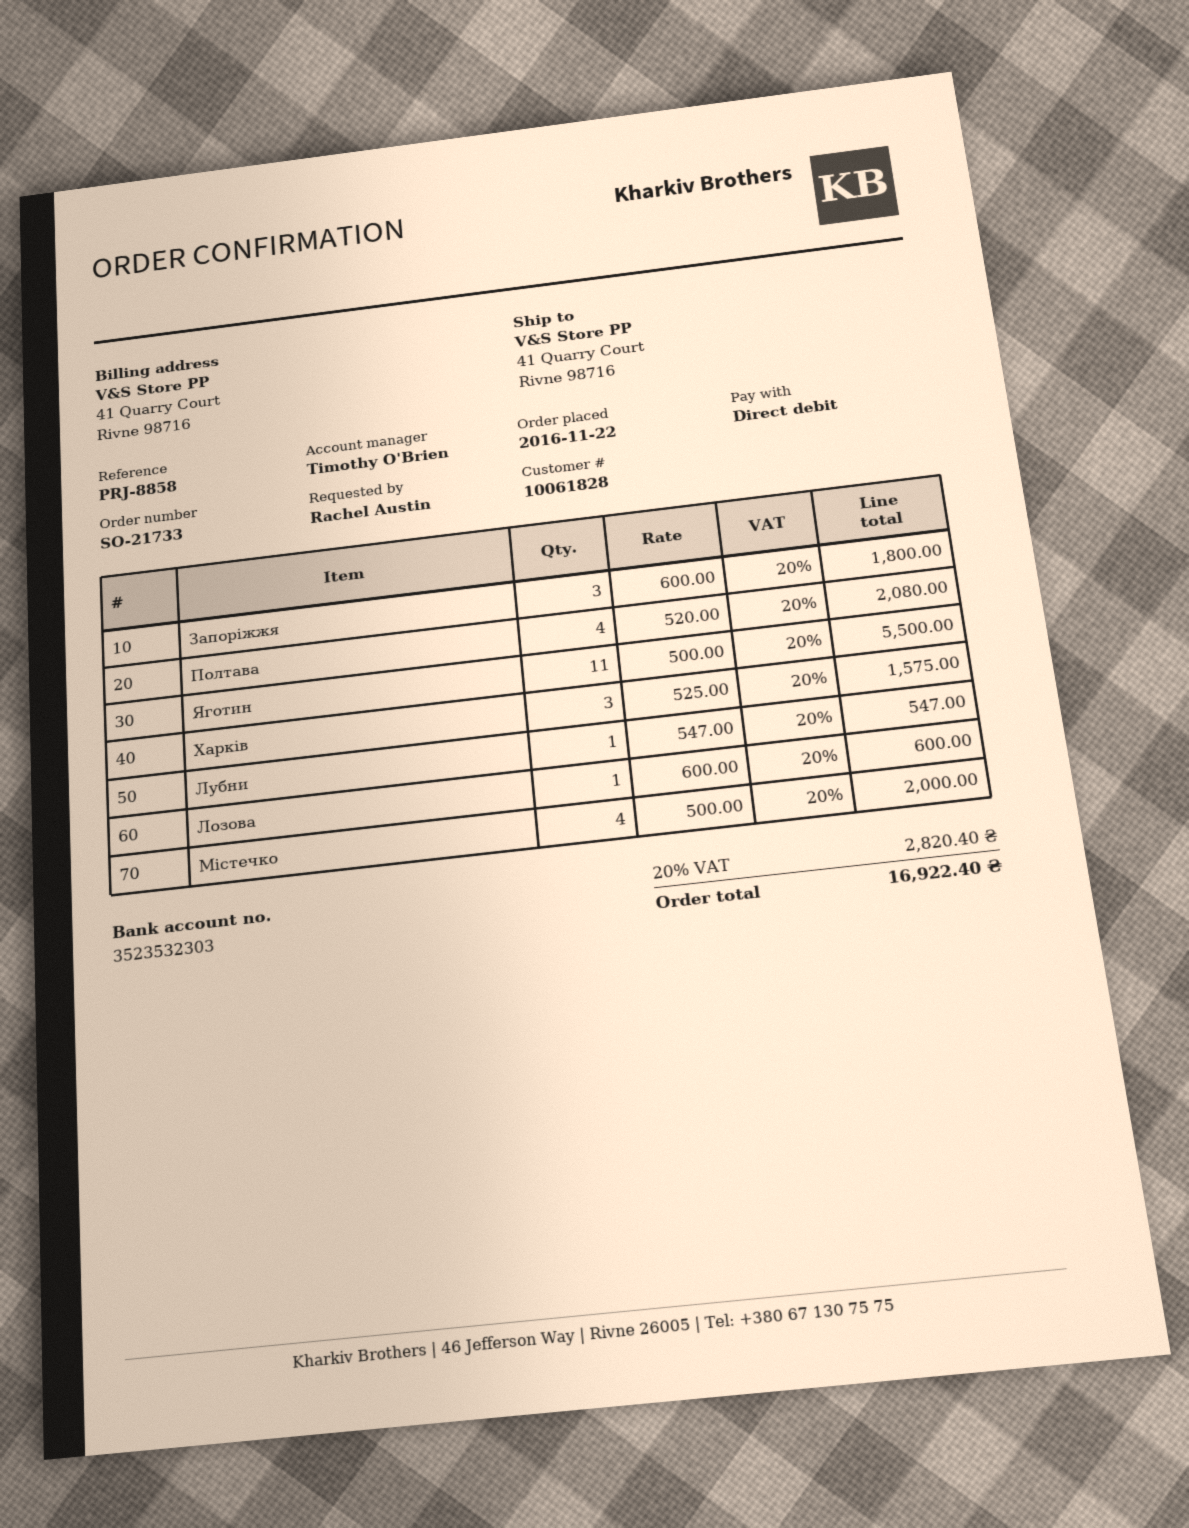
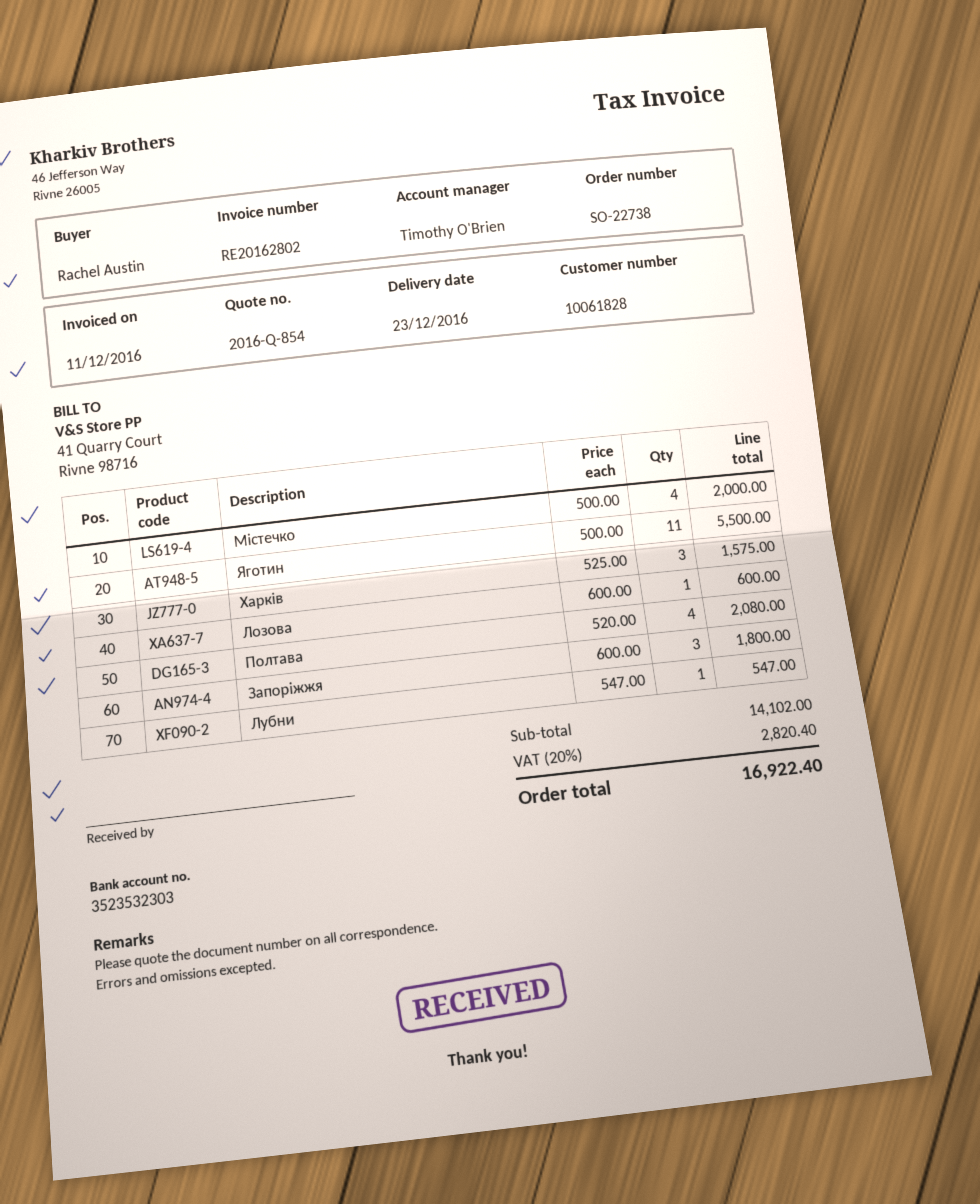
order number: SO-21733 -> SO-22738

